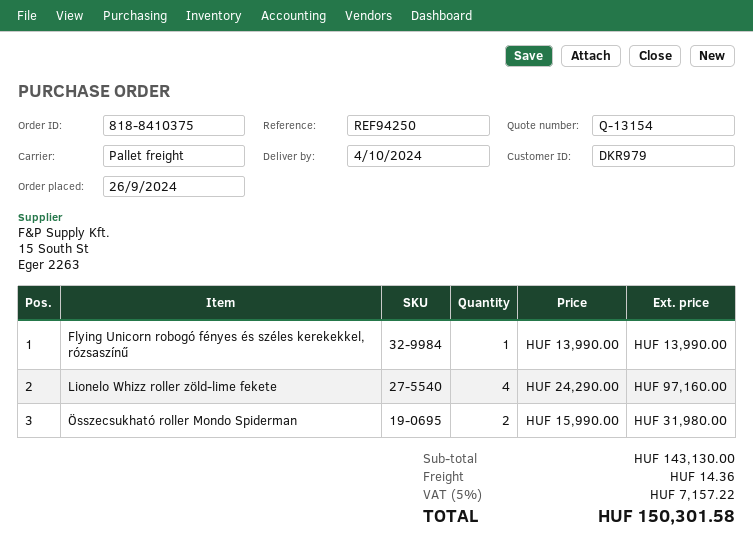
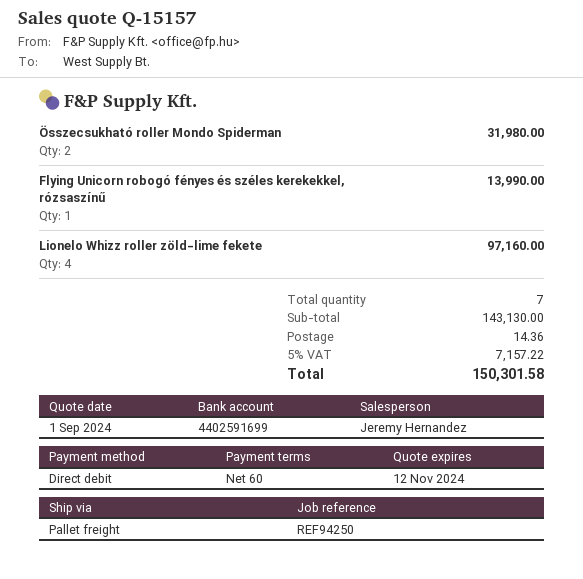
quote number: Q-13154 -> Q-15157

